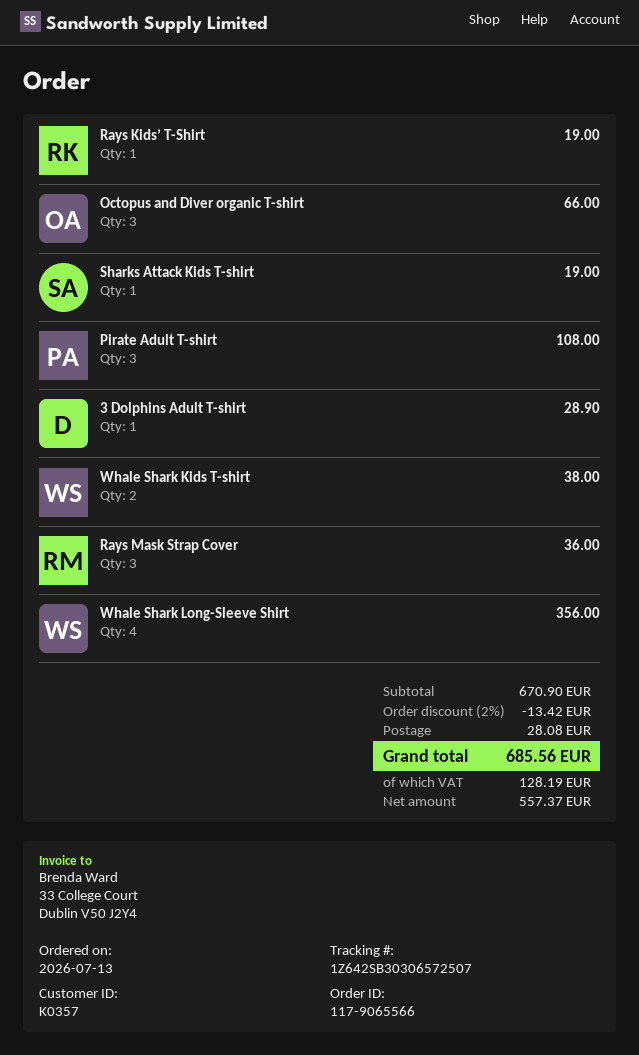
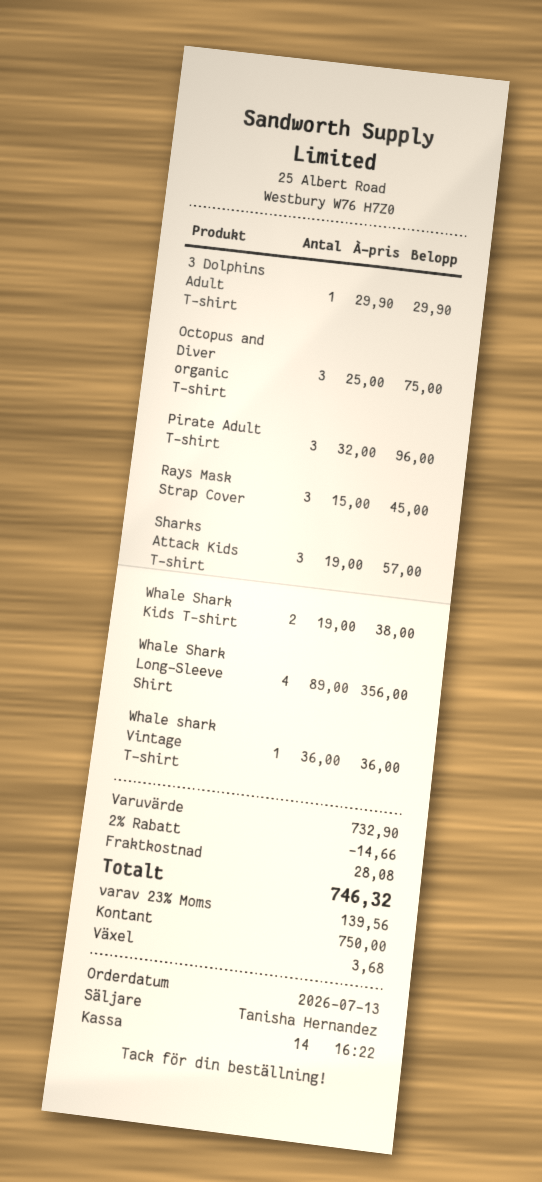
Rays Kids’ T-Shirt: 1 for 19.00 -> none
Octopus and Diver organic T-shirt: 3 for 66.00 -> 3 for 75.00
Sharks Attack Kids T-shirt: 1 for 19.00 -> 3 for 57.00
Pirate Adult T-shirt: 3 for 108.00 -> 3 for 96.00
3 Dolphins Adult T-shirt: 1 for 28.90 -> 1 for 29.90
Rays Mask Strap Cover: 3 for 36.00 -> 3 for 45.00
Whale shark Vintage T-shirt: none -> 1 for 36.00
subtotal: 670.90 -> 732.90
discount: 2% = 13.42 -> 2% = 14.66
tax: 128.19 -> 139.56
total: 685.56 -> 746.32

